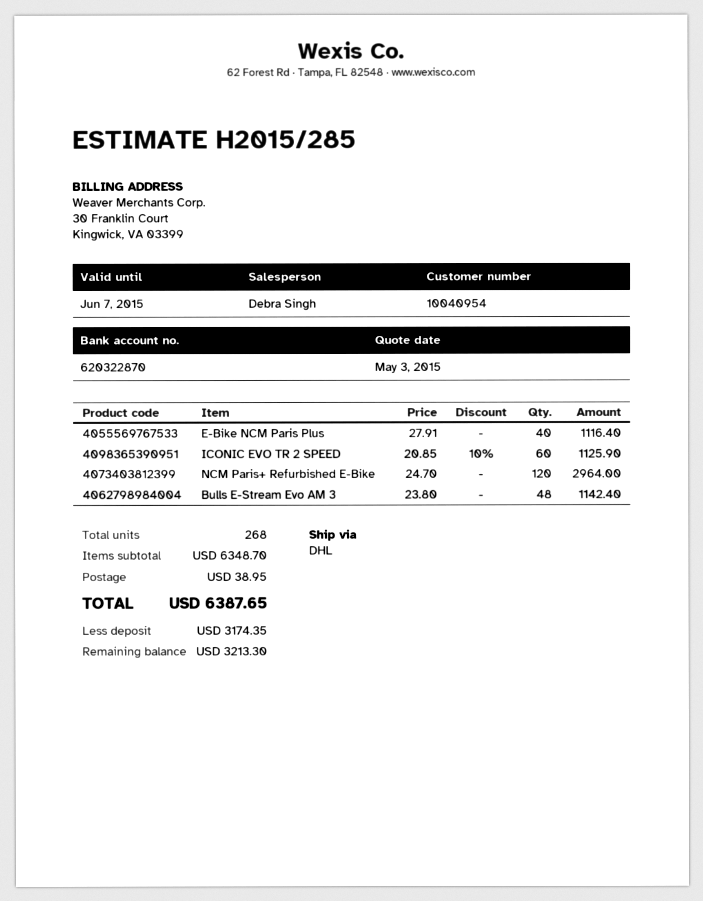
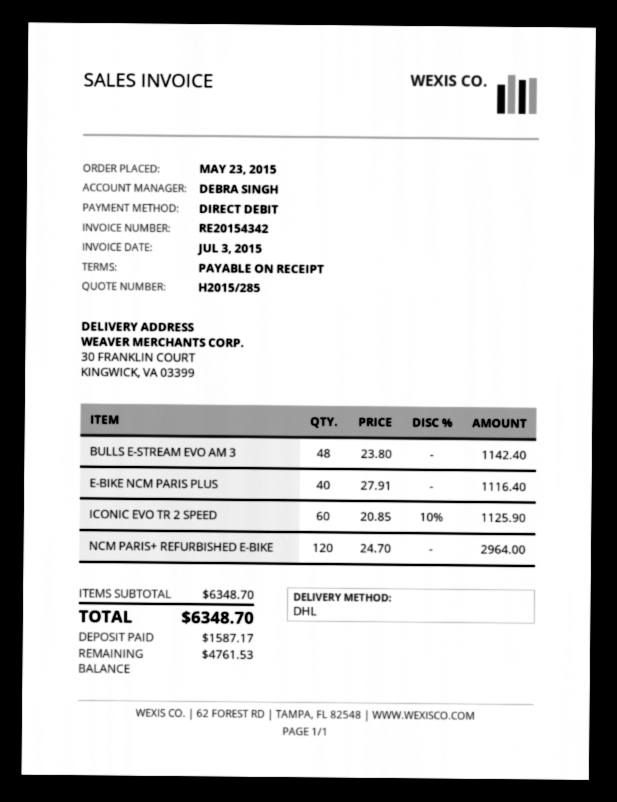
shipping: 38.95 -> none
total: 6387.65 -> 6348.70
deposit: 3174.35 -> 1587.17
balance: 3213.30 -> 4761.53

